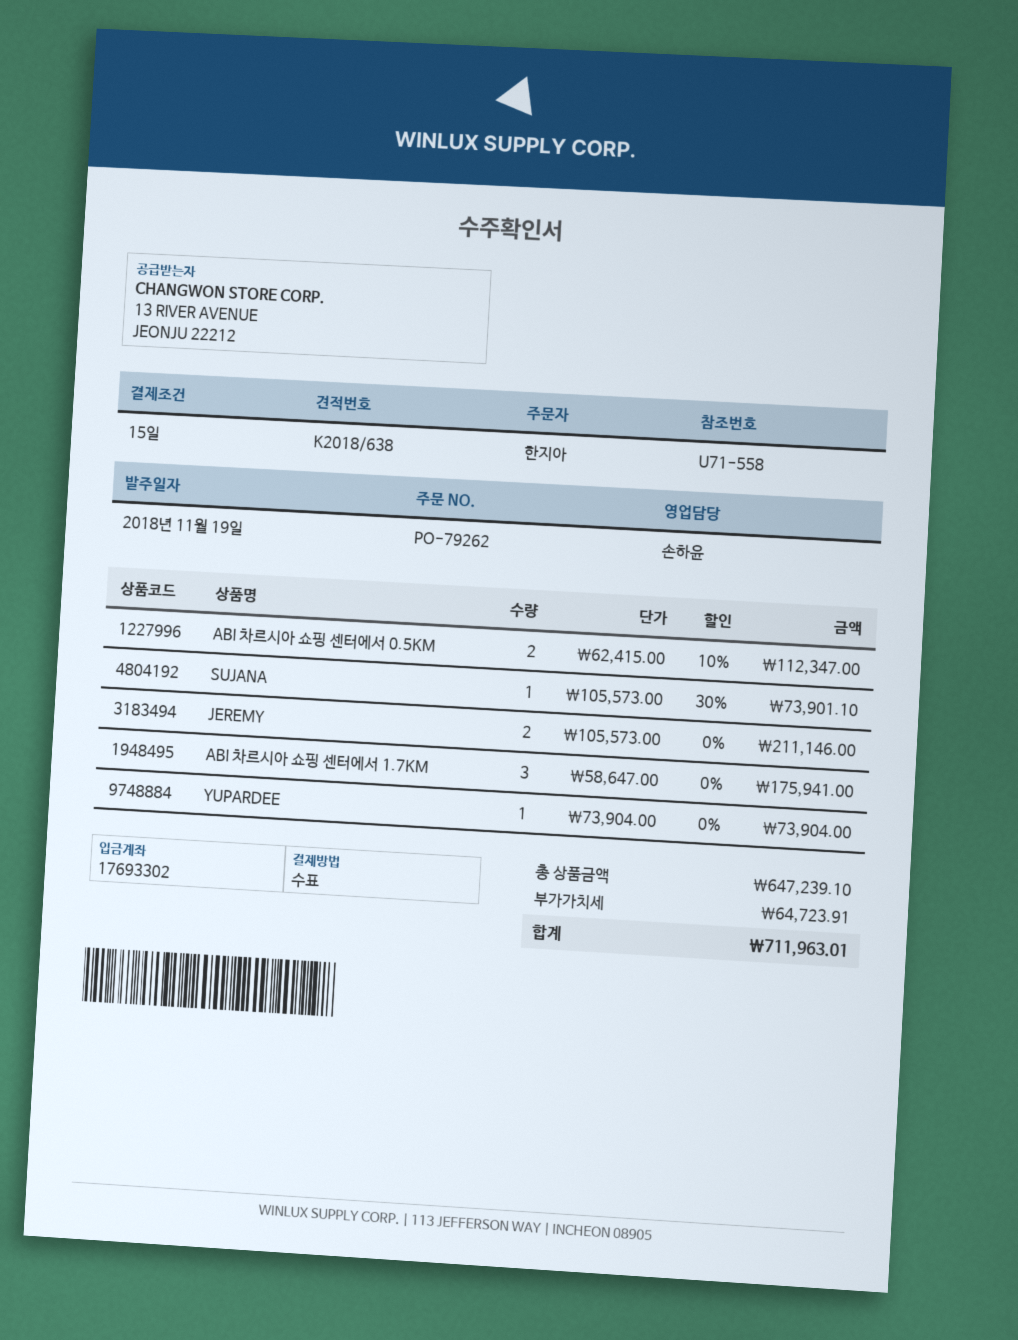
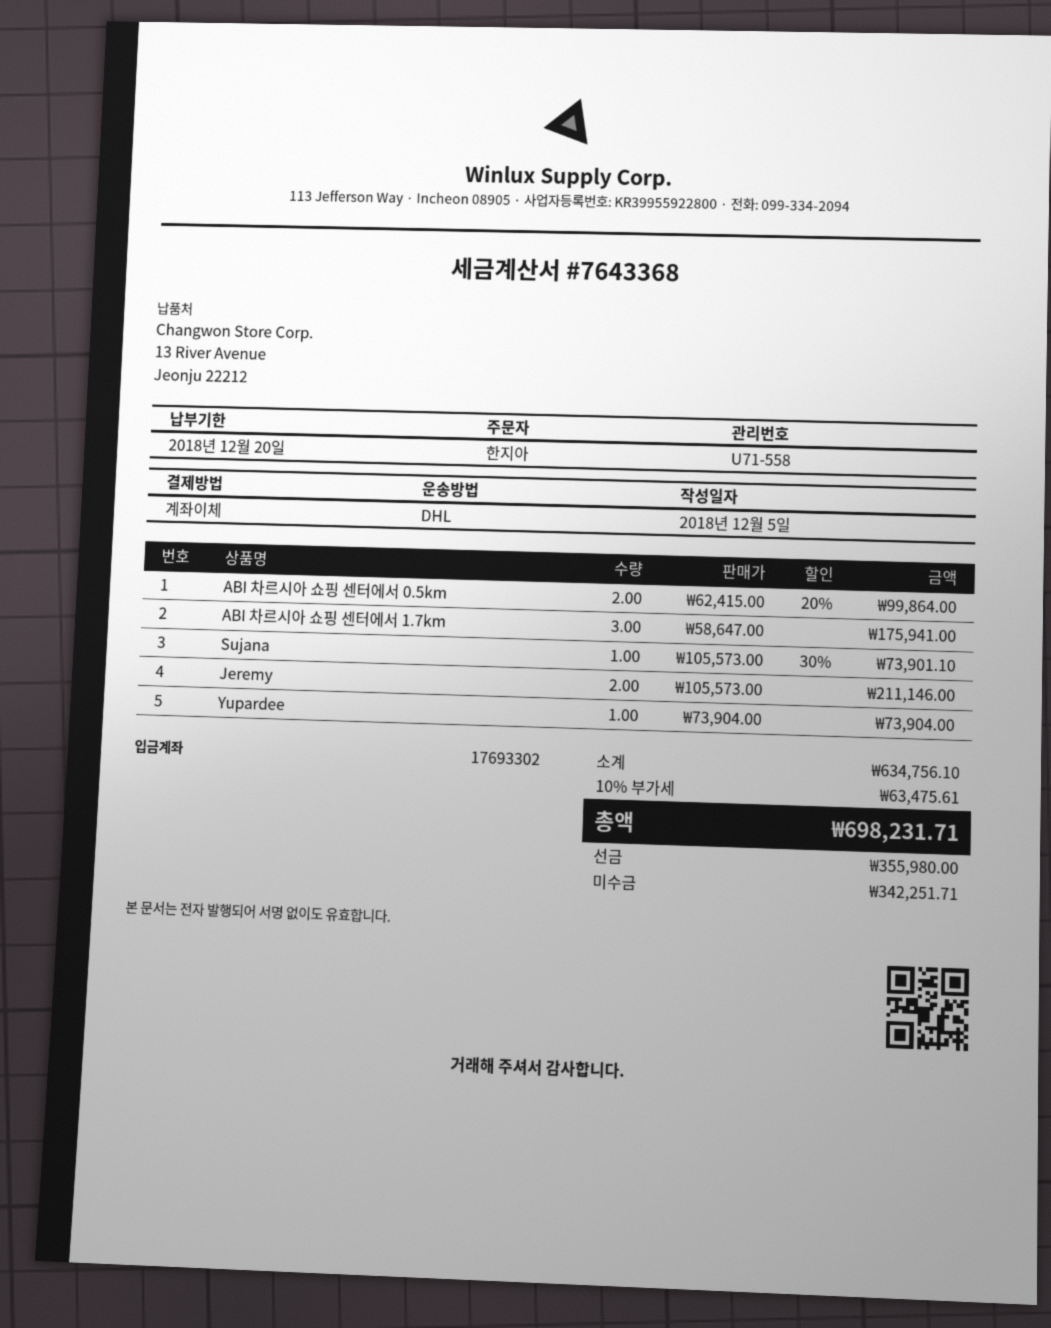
payment method: cheque -> bank transfer
ABI 차르시아 쇼핑 센터에서 0.5KM: 2 x 62415.00 - 10% = 112347.00 -> 2 x 62415.00 - 20% = 99864.00
subtotal: 647239.10 -> 634756.10
tax: 64723.91 -> 63475.61
total: 711963.01 -> 698231.71

